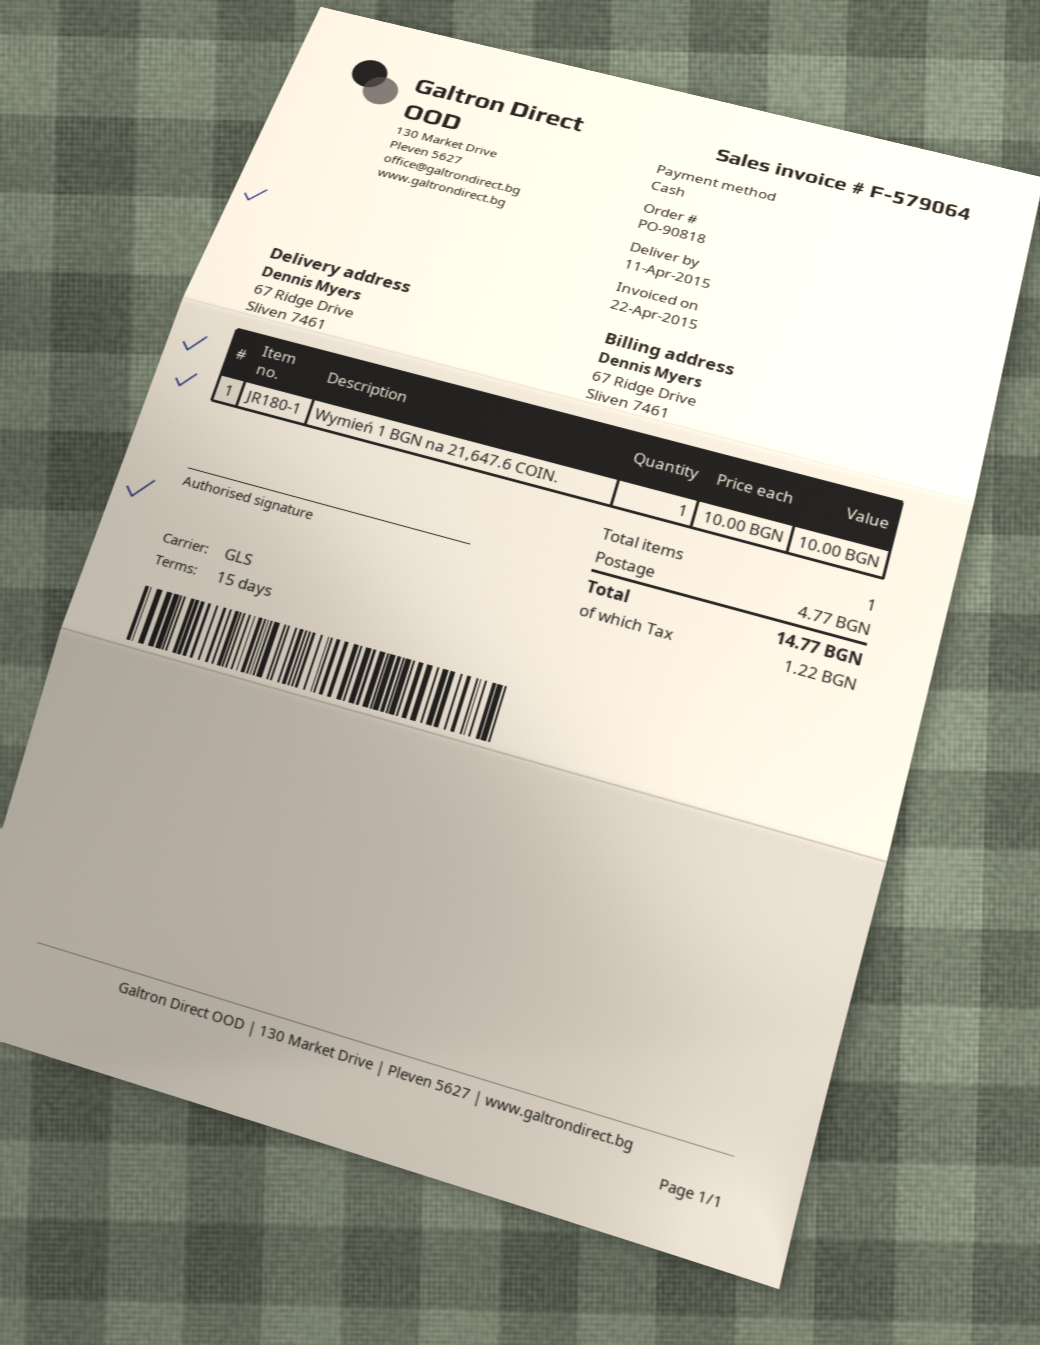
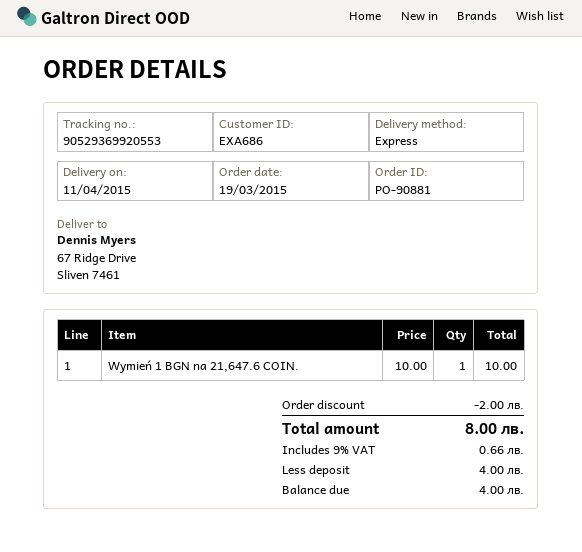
order number: PO-90818 -> PO-90881
shipping method: GLS -> express
discount: none -> 2.00
shipping: 4.77 -> none
tax: 1.22 -> 0.66
total: 14.77 -> 8.00

